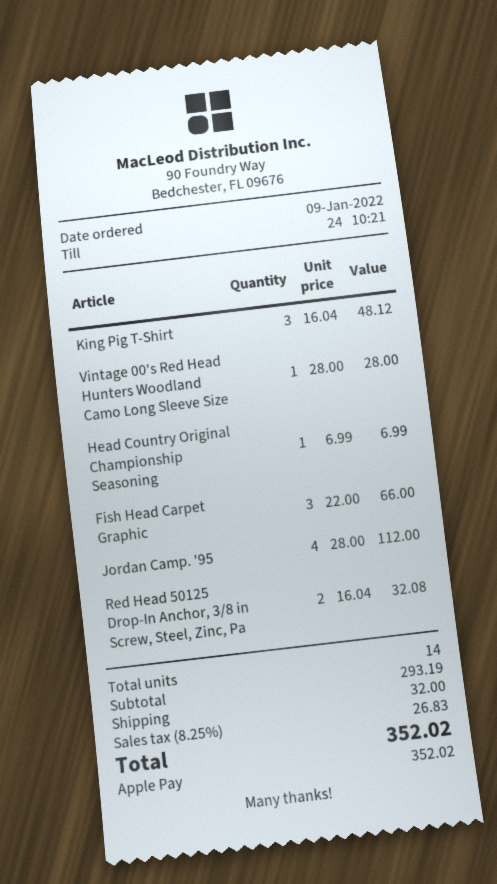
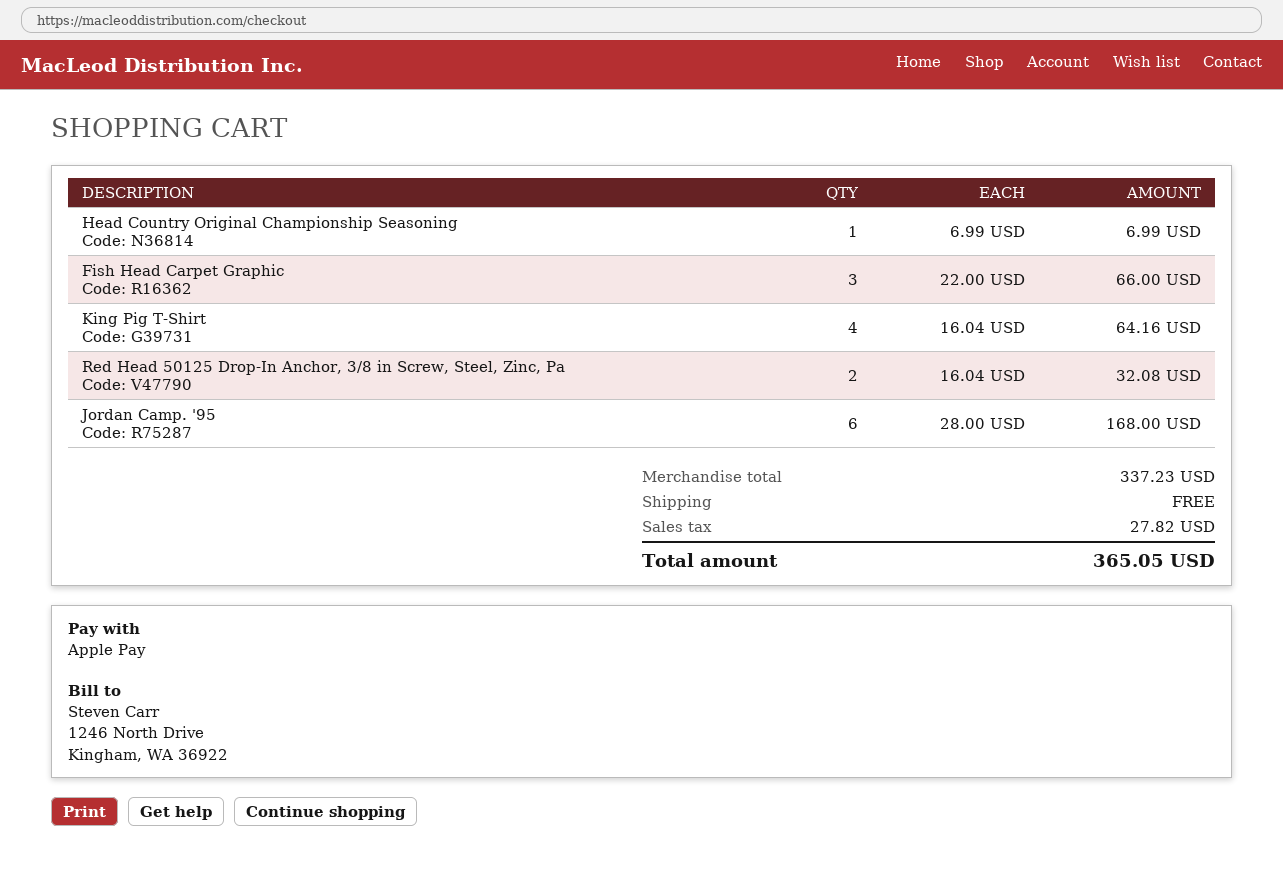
King Pig T-Shirt: 3 x 16.04 = 48.12 -> 4 x 16.04 = 64.16
Vintage 00's Red Head Hunters Woodland Camo Long Sleeve Size: 1 x 28.00 = 28.00 -> none
Jordan Camp. '95: 4 x 28.00 = 112.00 -> 6 x 28.00 = 168.00
subtotal: 293.19 -> 337.23
shipping: 32.00 -> 0.00
tax: 26.83 -> 27.82
total: 352.02 -> 365.05

